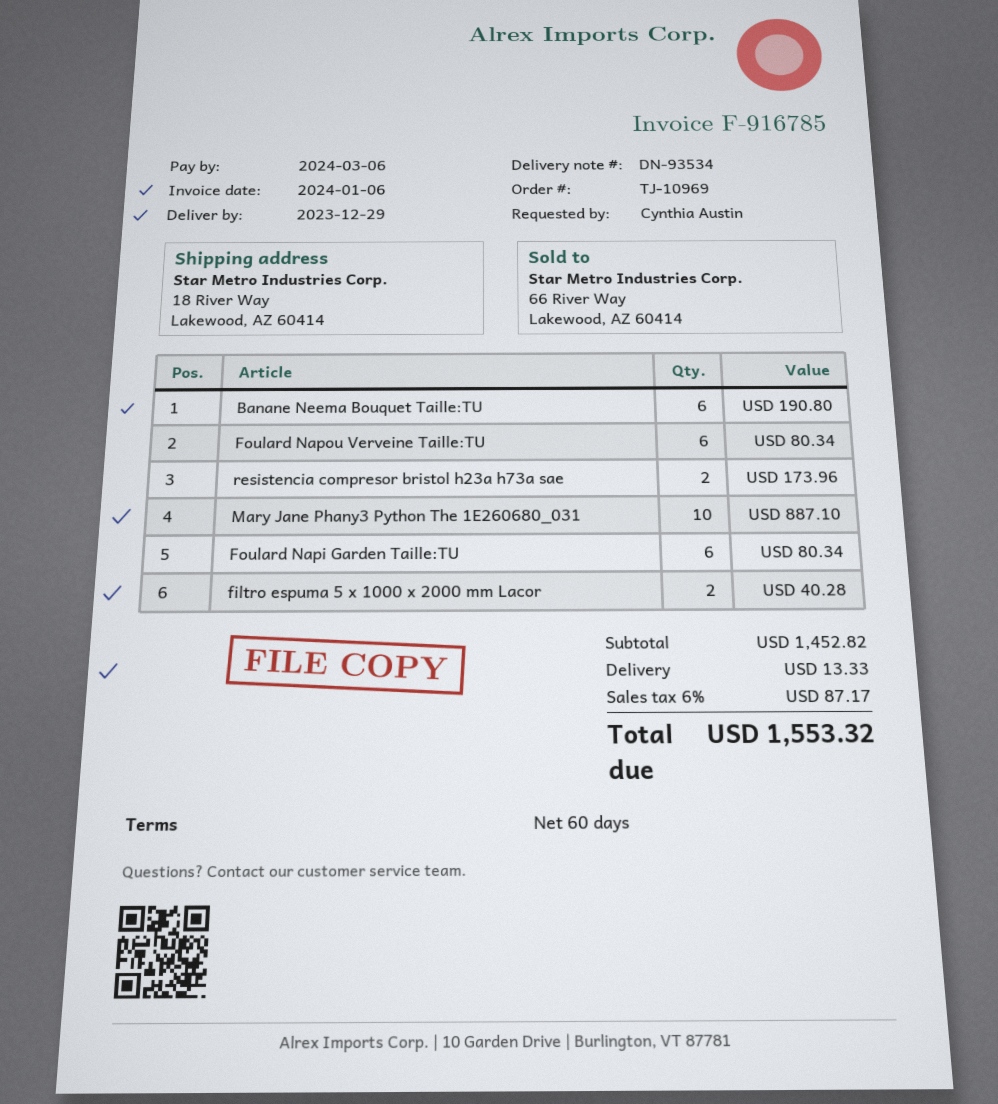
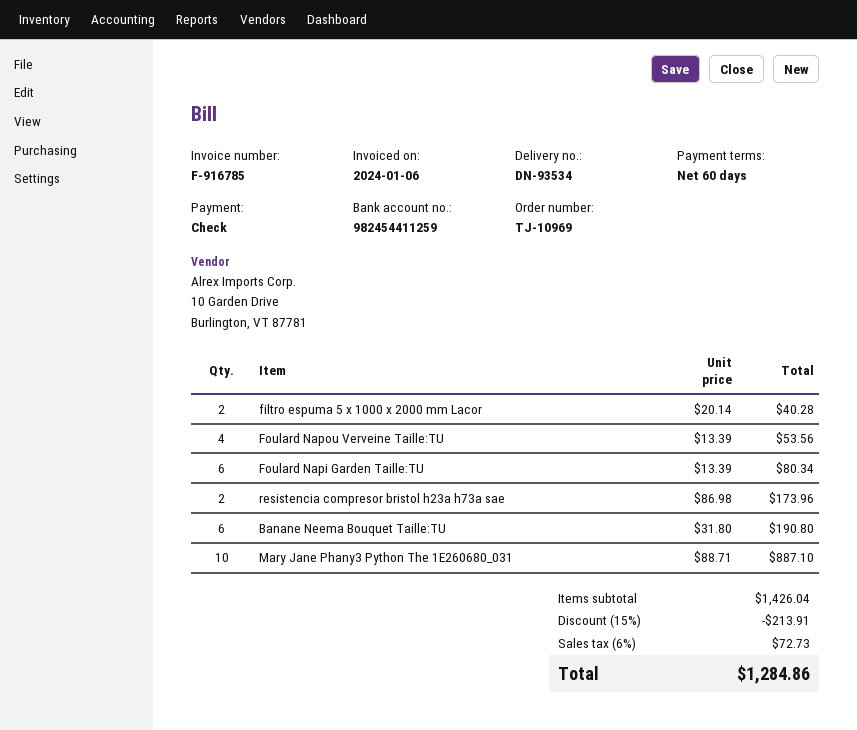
Foulard Napou Verveine Taille:TU: 6 for 80.34 -> 4 for 53.56
subtotal: 1452.82 -> 1426.04
discount: none -> 15% = 213.91
shipping: 13.33 -> none
tax: 6% = 87.17 -> 6% = 72.73
total: 1553.32 -> 1284.86

